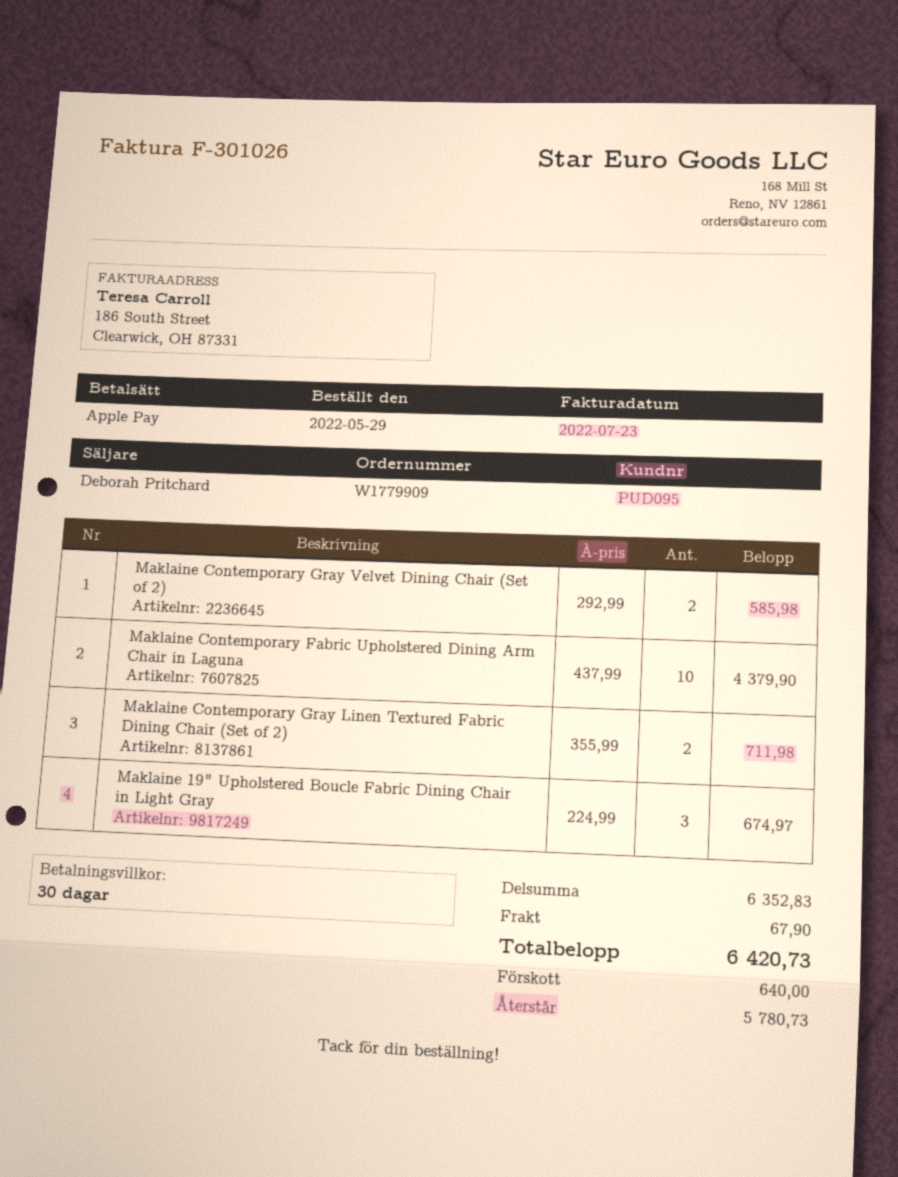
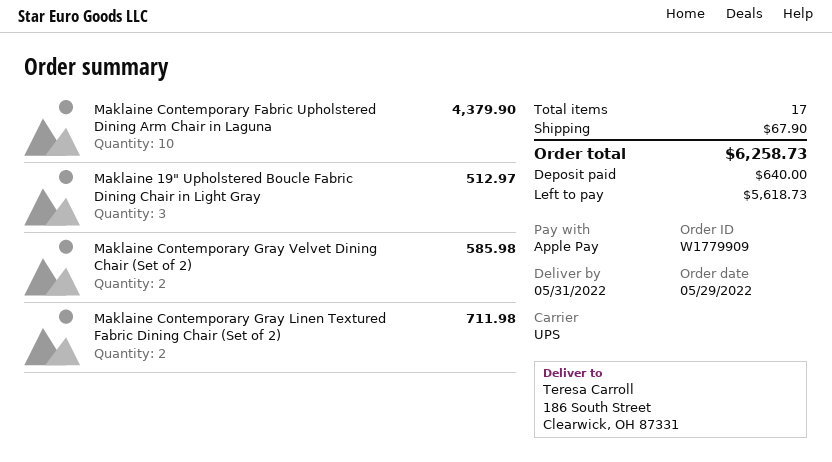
Maklaine 19" Upholstered Boucle Fabric Dining Chair in Light Gray: 3 for 674.97 -> 3 for 512.97
total: 6420.73 -> 6258.73
balance: 5780.73 -> 5618.73

